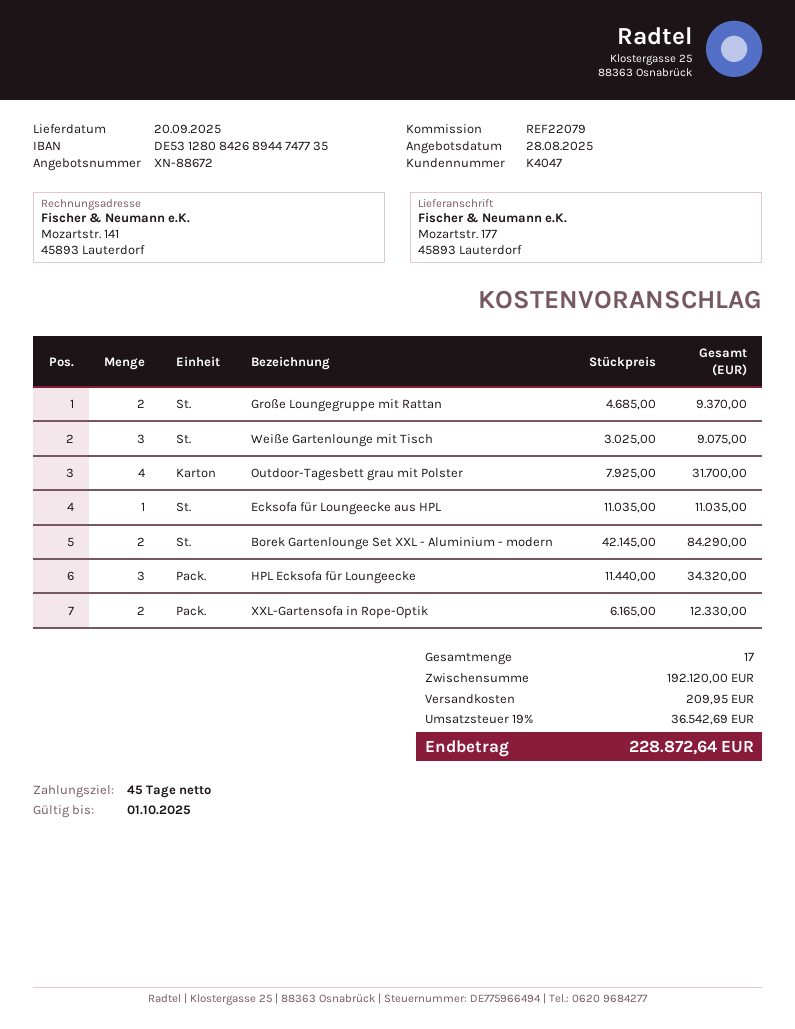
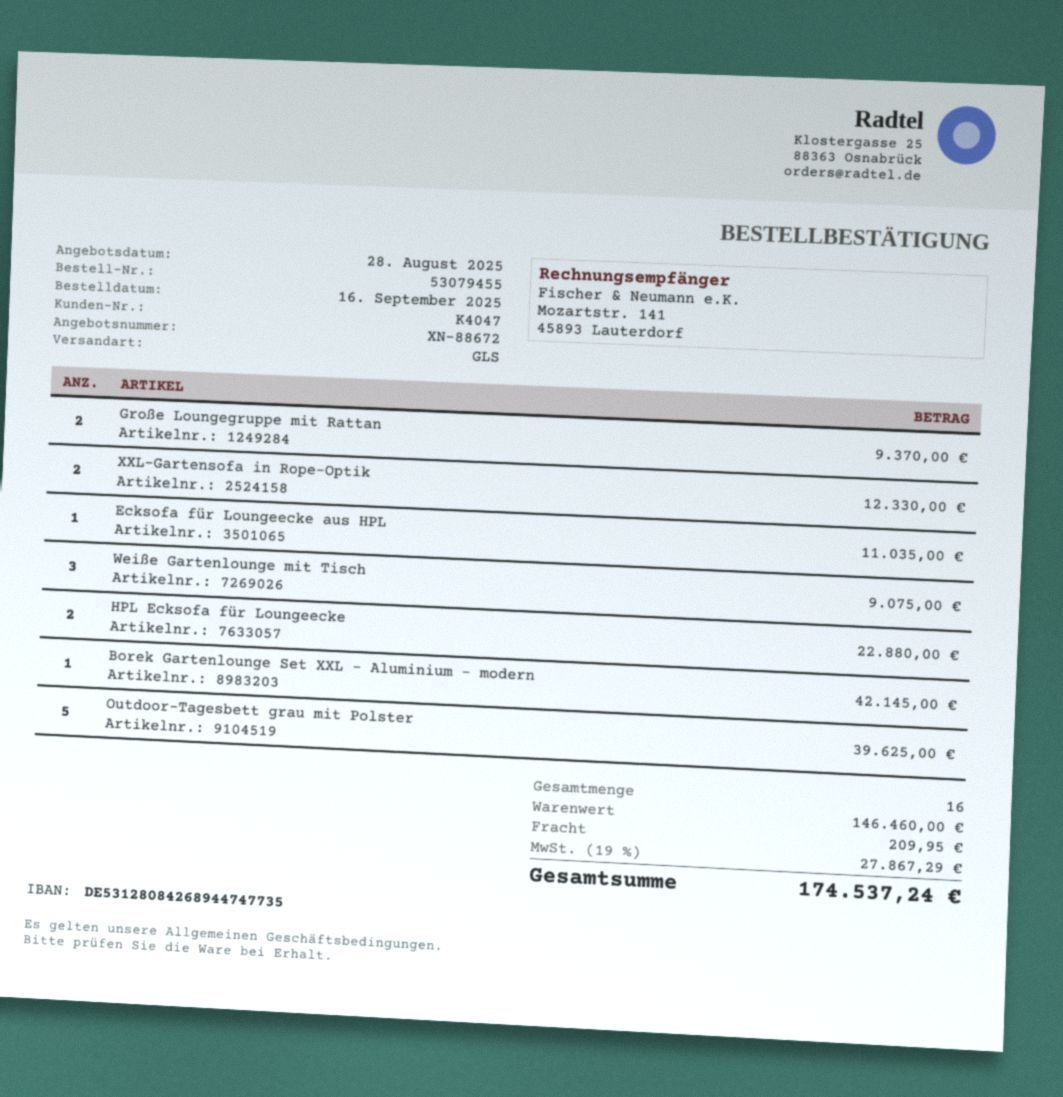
Outdoor-Tagesbett grau mit Polster: 4 for 31700.00 -> 5 for 39625.00
Borek Gartenlounge Set XXL - Aluminium - modern: 2 for 84290.00 -> 1 for 42145.00
HPL Ecksofa für Loungeecke: 3 for 34320.00 -> 2 for 22880.00
total quantity: 17 -> 16
subtotal: 192120.00 -> 146460.00
tax: 19% = 36542.69 -> 19% = 27867.29
total: 228872.64 -> 174537.24

